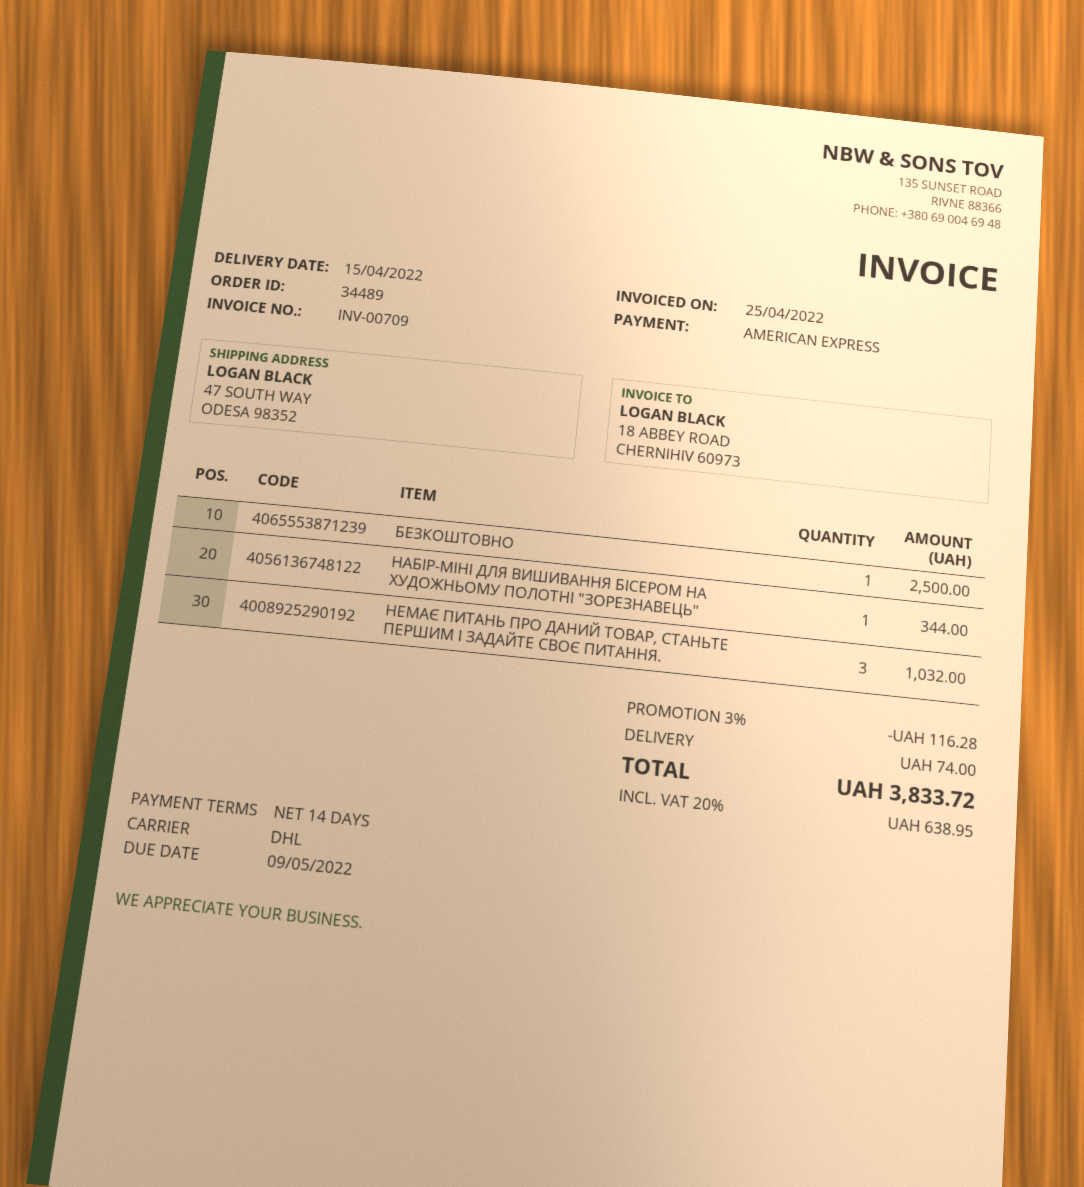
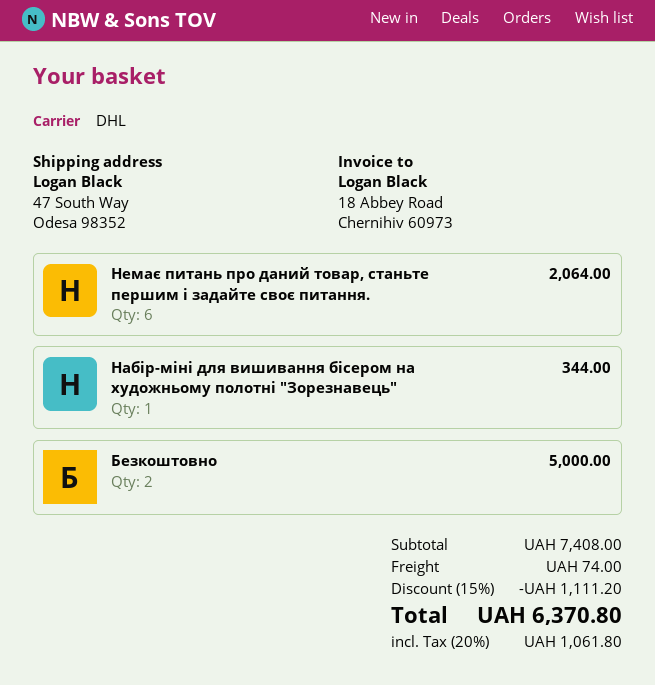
БЕЗКОШТОВНО: 1 for 2500.00 -> 2 for 5000.00
НЕМАЄ ПИТАНЬ ПРО ДАНИЙ ТОВАР, СТАНЬТЕ ПЕРШИМ І ЗАДАЙТЕ СВОЄ ПИТАННЯ.: 3 for 1032.00 -> 6 for 2064.00
discount: 3% = 116.28 -> 15% = 1111.20
tax: 20% = 638.95 -> 20% = 1061.80
total: 3833.72 -> 6370.80

